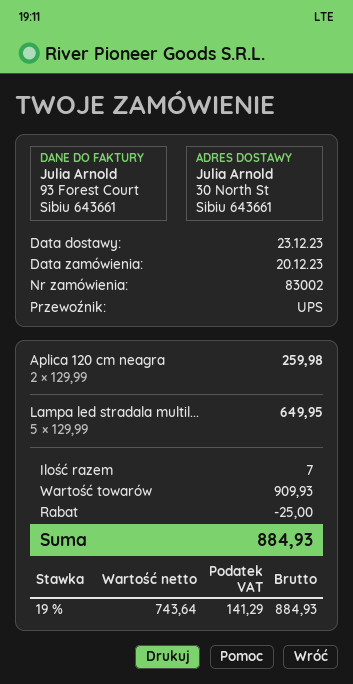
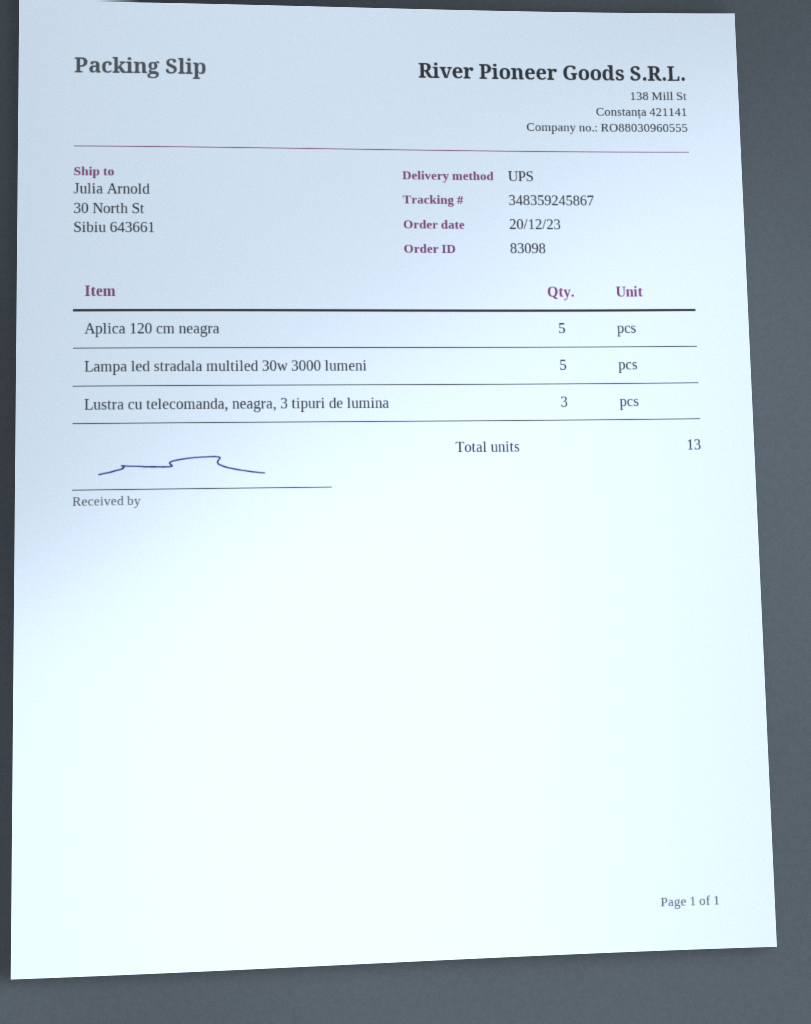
order number: 83002 -> 83098
Aplica 120 cm neagra: 2 -> 5
Lustra cu telecomanda, neagra, 3 tipuri de lumina: none -> 3
total quantity: 7 -> 13

